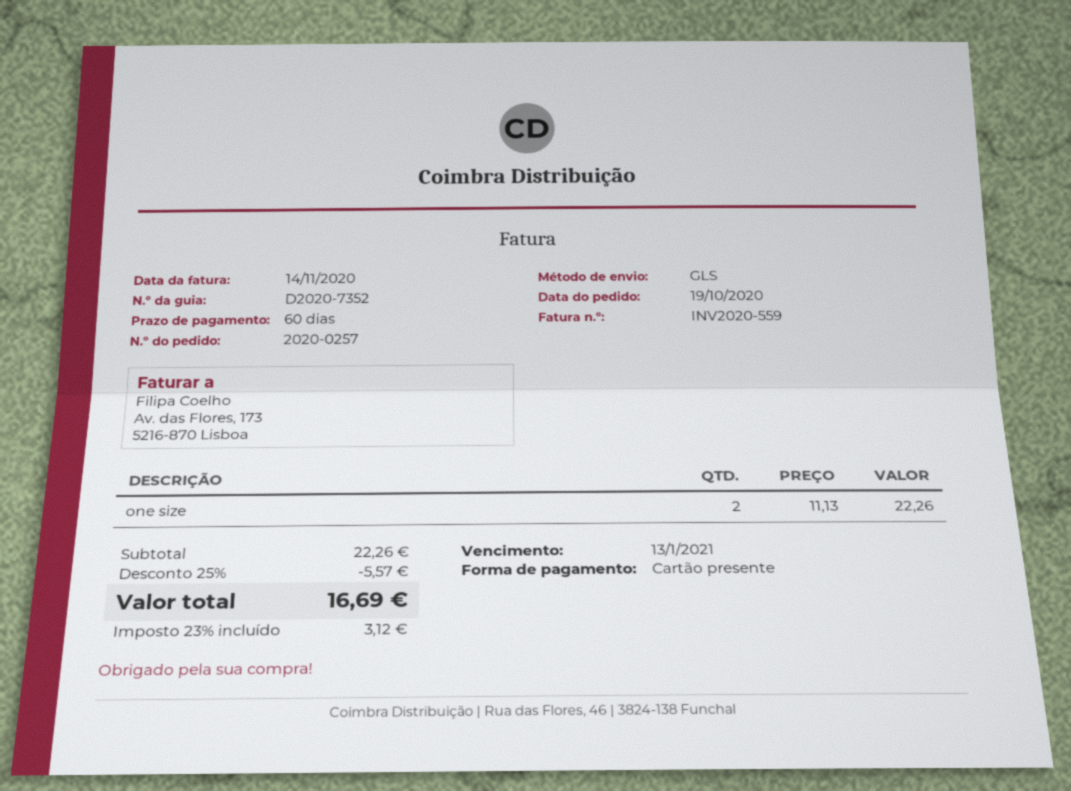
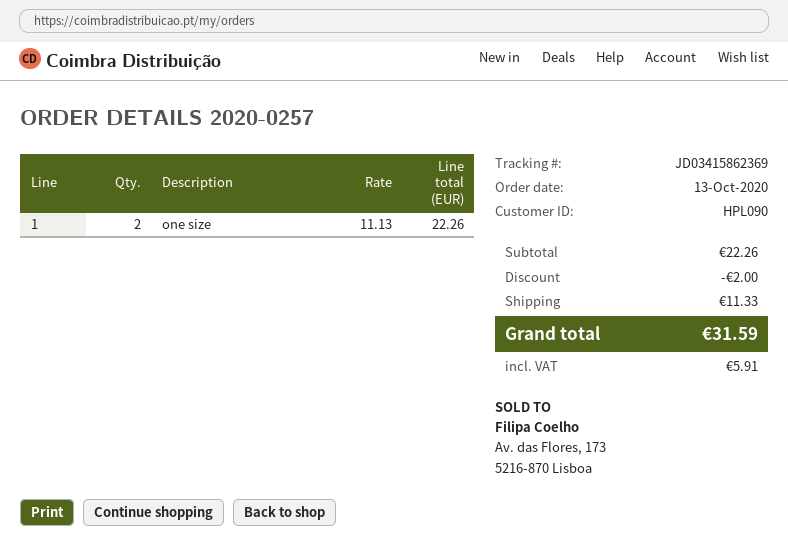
order date: 2020-10-19 -> 2020-10-13
discount: 5.57 -> 2.00
shipping: none -> 11.33
tax: 3.12 -> 5.91
total: 16.69 -> 31.59

